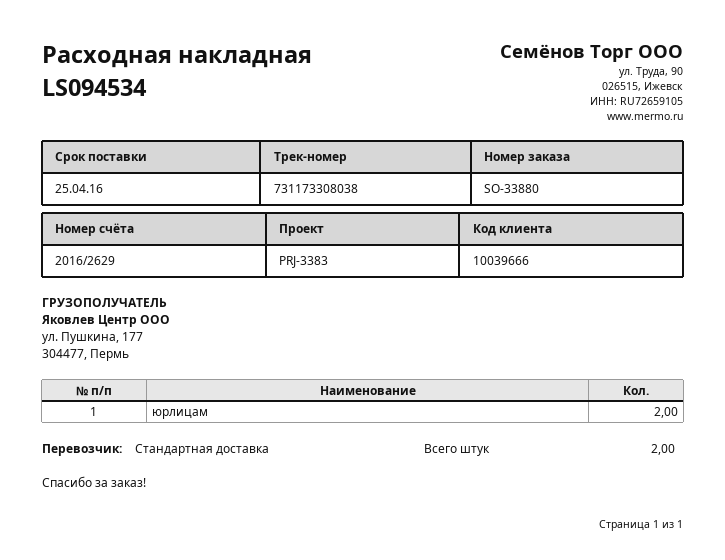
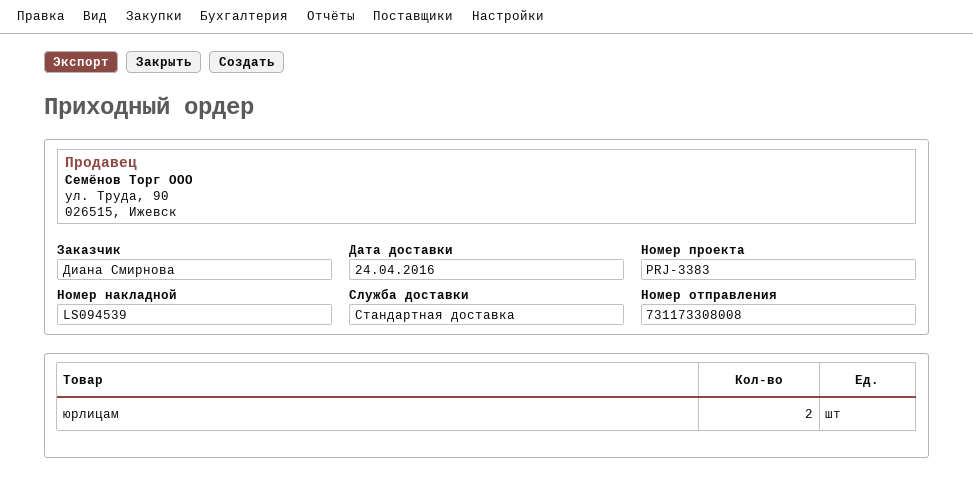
delivery note number: LS094534 -> LS094539
delivery date: 2016-04-25 -> 2016-04-24
tracking number: 731173308038 -> 731173308008

